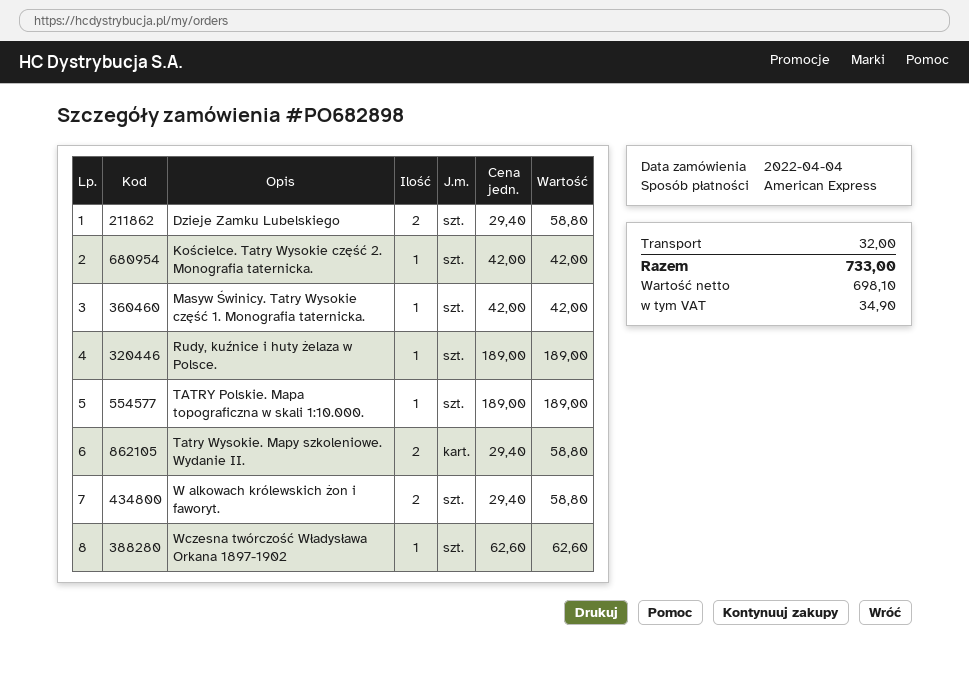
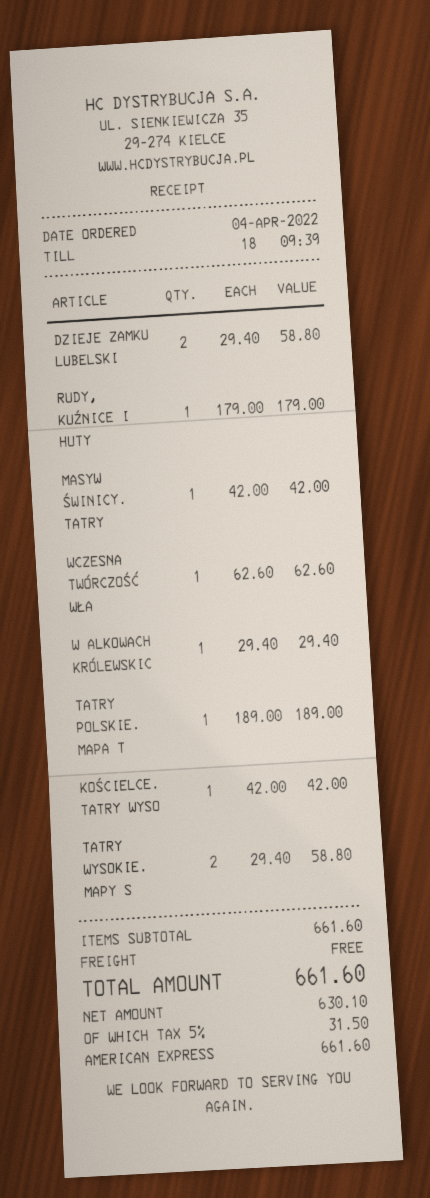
Rudy, kuźnice i huty żelaza w Polsce.: 1 x 189.00 = 189.00 -> 1 x 179.00 = 179.00
W alkowach królewskich żon i faworyt.: 2 x 29.40 = 58.80 -> 1 x 29.40 = 29.40
shipping: 32.00 -> 0.00
net: 698.10 -> 630.10
tax: 34.90 -> 31.50
total: 733.00 -> 661.60

